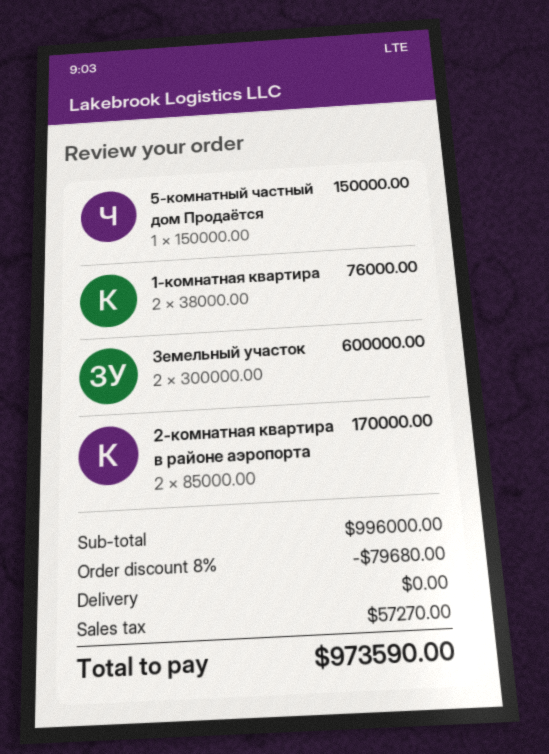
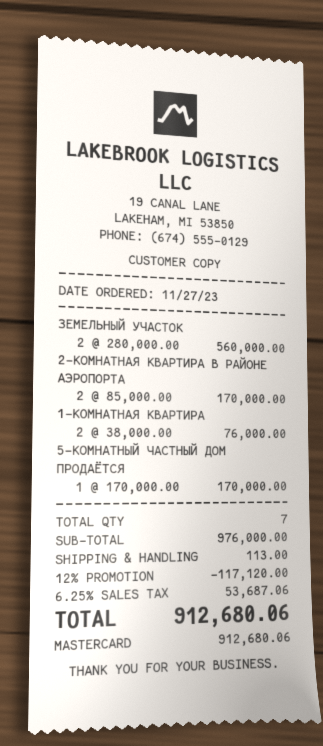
5-комнатный частный дом Продаётся: 1 x 150000.00 = 150000.00 -> 1 x 170000.00 = 170000.00
Земельный участок: 2 x 300000.00 = 600000.00 -> 2 x 280000.00 = 560000.00
subtotal: 996000.00 -> 976000.00
discount: 8% = 79680.00 -> 12% = 117120.00
shipping: 0.00 -> 113.00
tax: 57270.00 -> 53687.06
total: 973590.00 -> 912680.06

